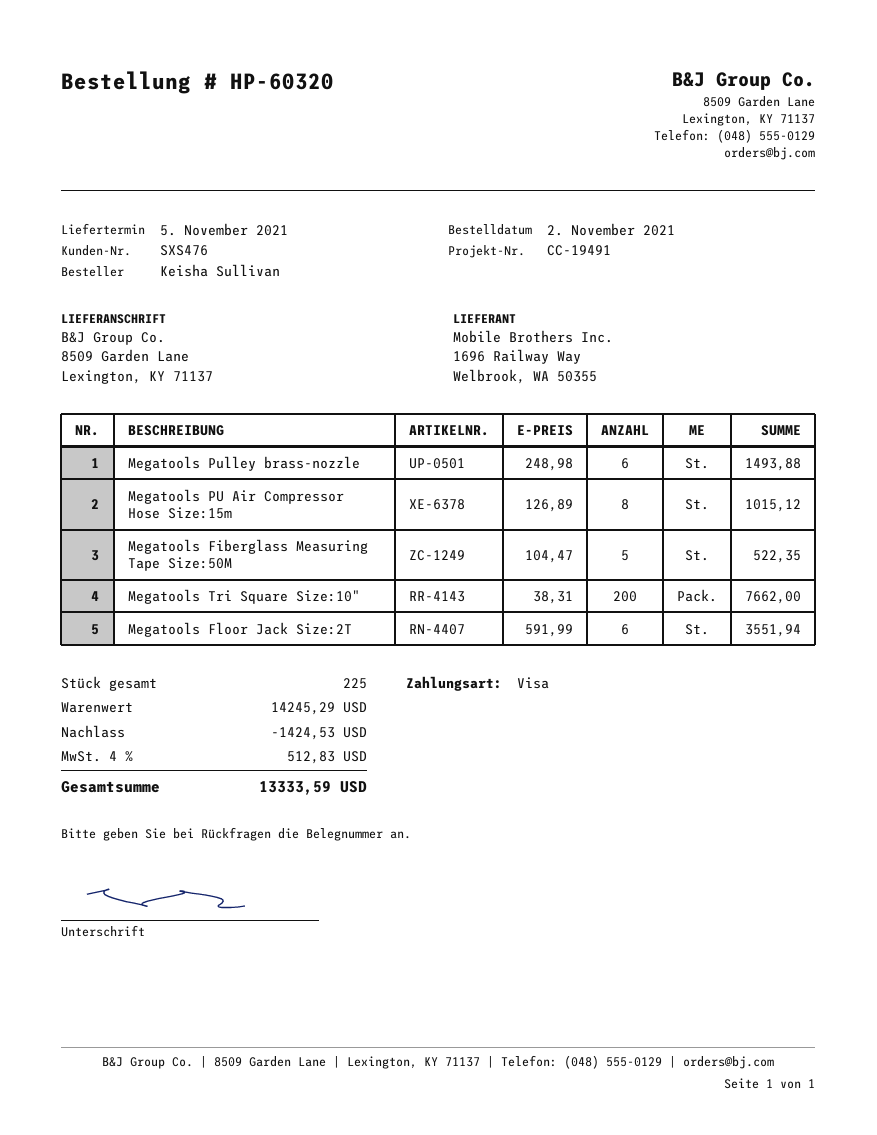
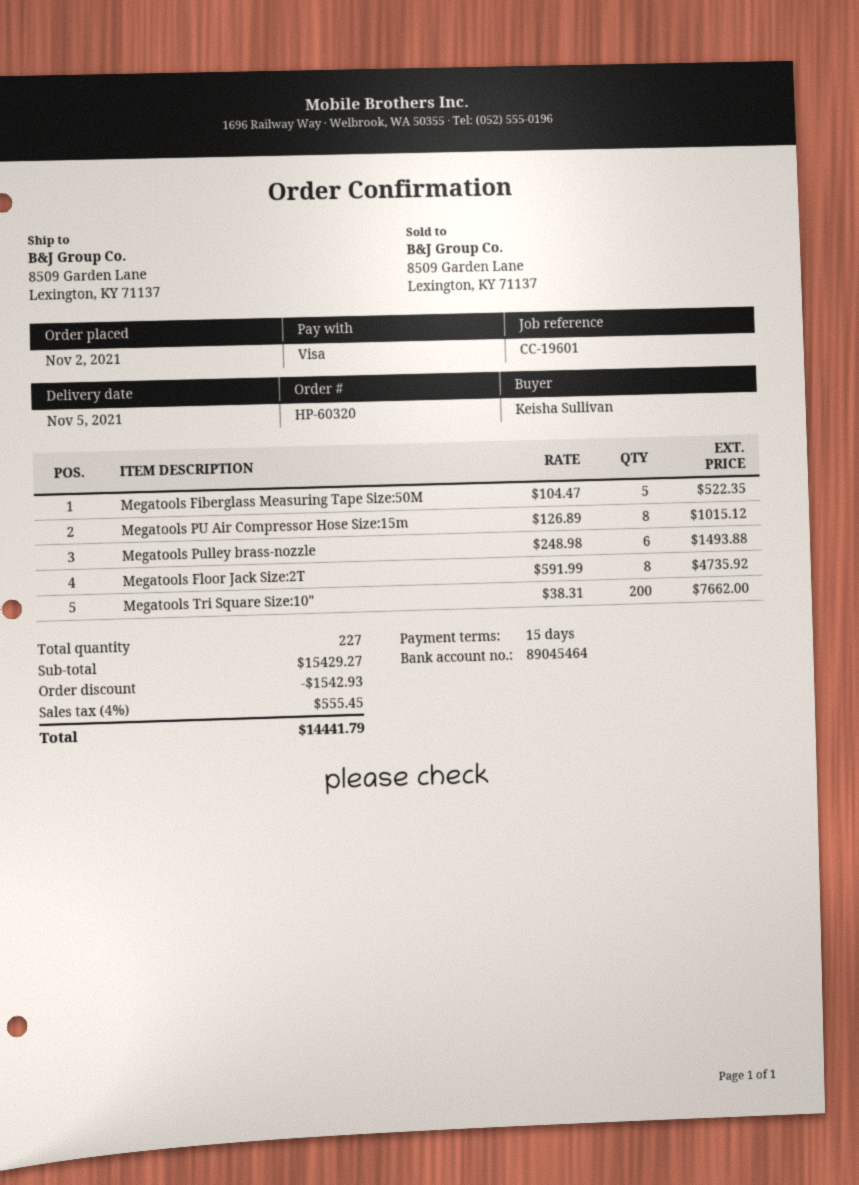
reference: CC-19491 -> CC-19601
Megatools Floor Jack Size:2T: 6 x 591.99 = 3551.94 -> 8 x 591.99 = 4735.92
total quantity: 225 -> 227
subtotal: 14245.29 -> 15429.27
discount: 1424.53 -> 1542.93
tax: 4% = 512.83 -> 4% = 555.45
total: 13333.59 -> 14441.79

